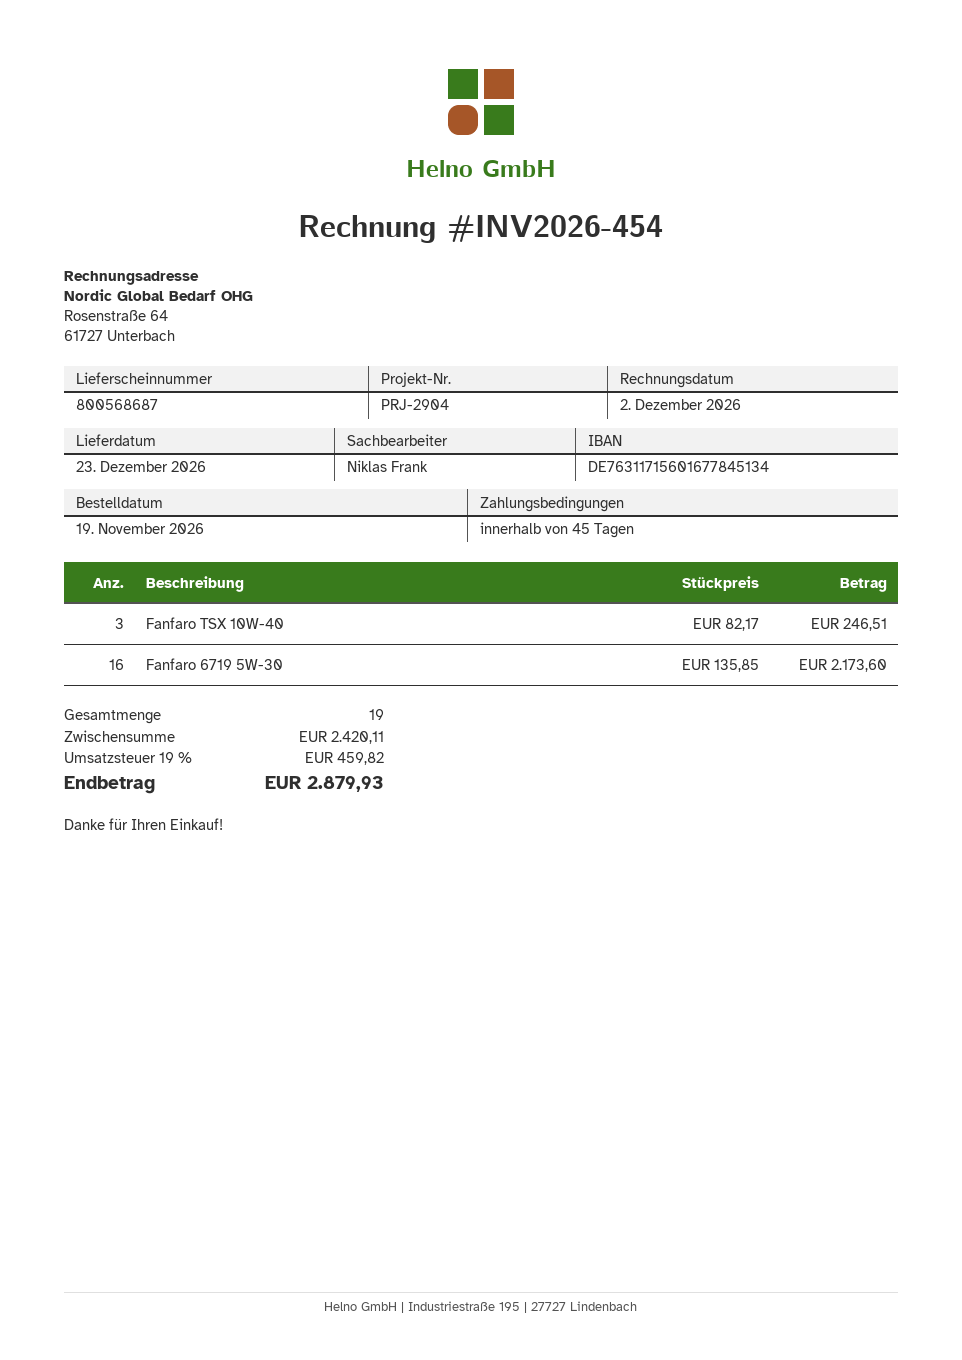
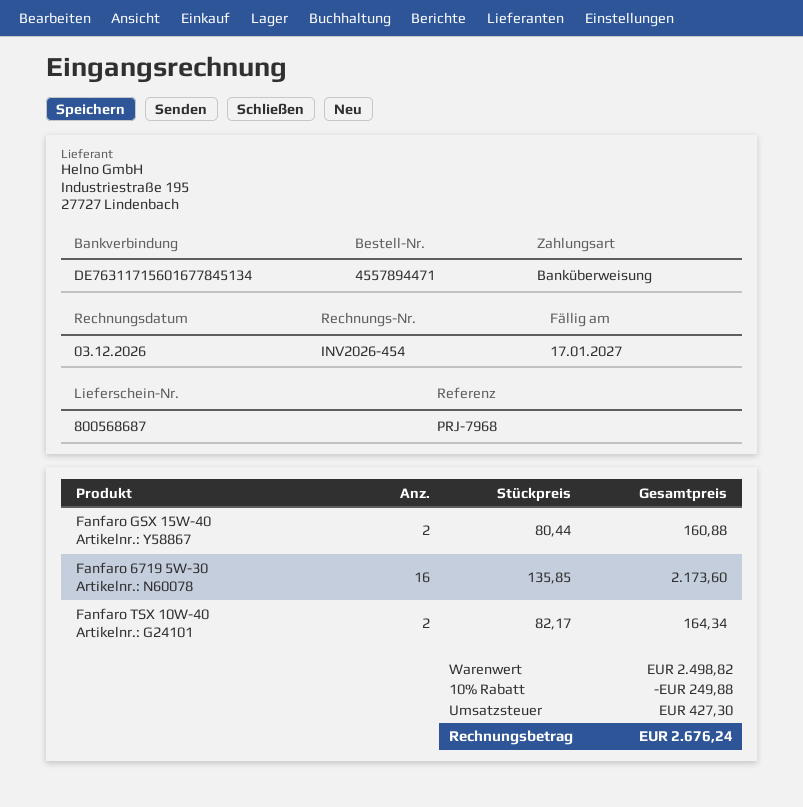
invoice date: 2026-12-02 -> 2026-12-03
reference: PRJ-2904 -> PRJ-7968
Fanfaro TSX 10W-40: 3 x 82.17 = 246.51 -> 2 x 82.17 = 164.34
Fanfaro GSX 15W-40: none -> 2 x 80.44 = 160.88
subtotal: 2420.11 -> 2498.82
discount: none -> 10% = 249.88
tax: 459.82 -> 427.30
total: 2879.93 -> 2676.24

